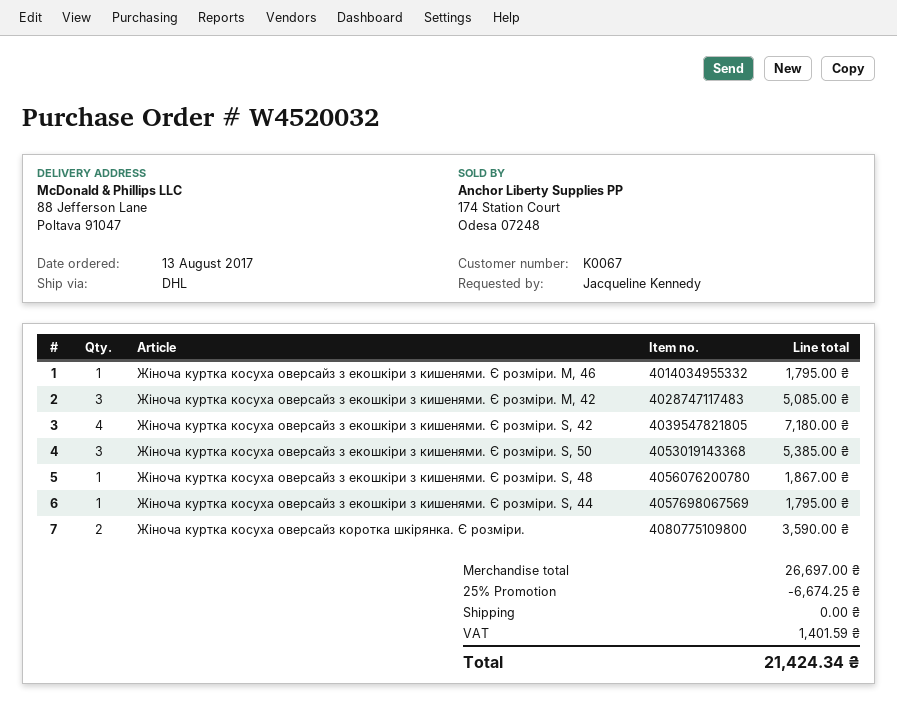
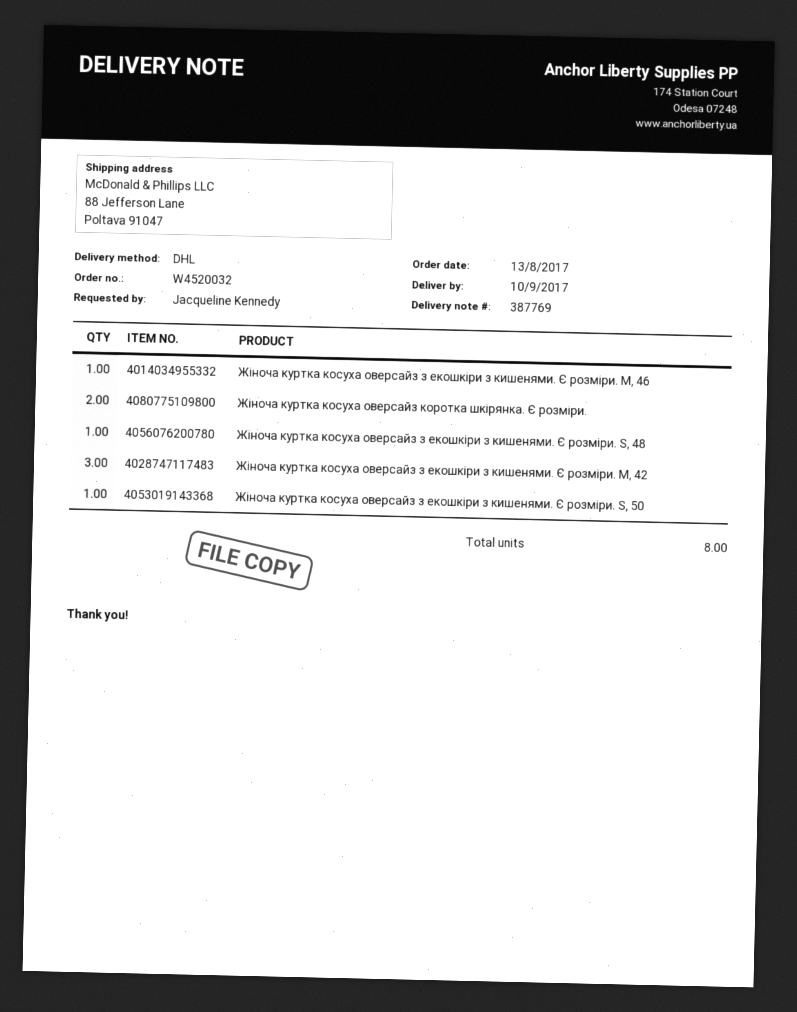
Жіноча куртка косуха оверсайз з екошкіри з кишенями. Є розміри. S, 42: 4 -> none
Жіноча куртка косуха оверсайз з екошкіри з кишенями. Є розміри. S, 50: 3 -> 1
Жіноча куртка косуха оверсайз з екошкіри з кишенями. Є розміри. S, 44: 1 -> none

